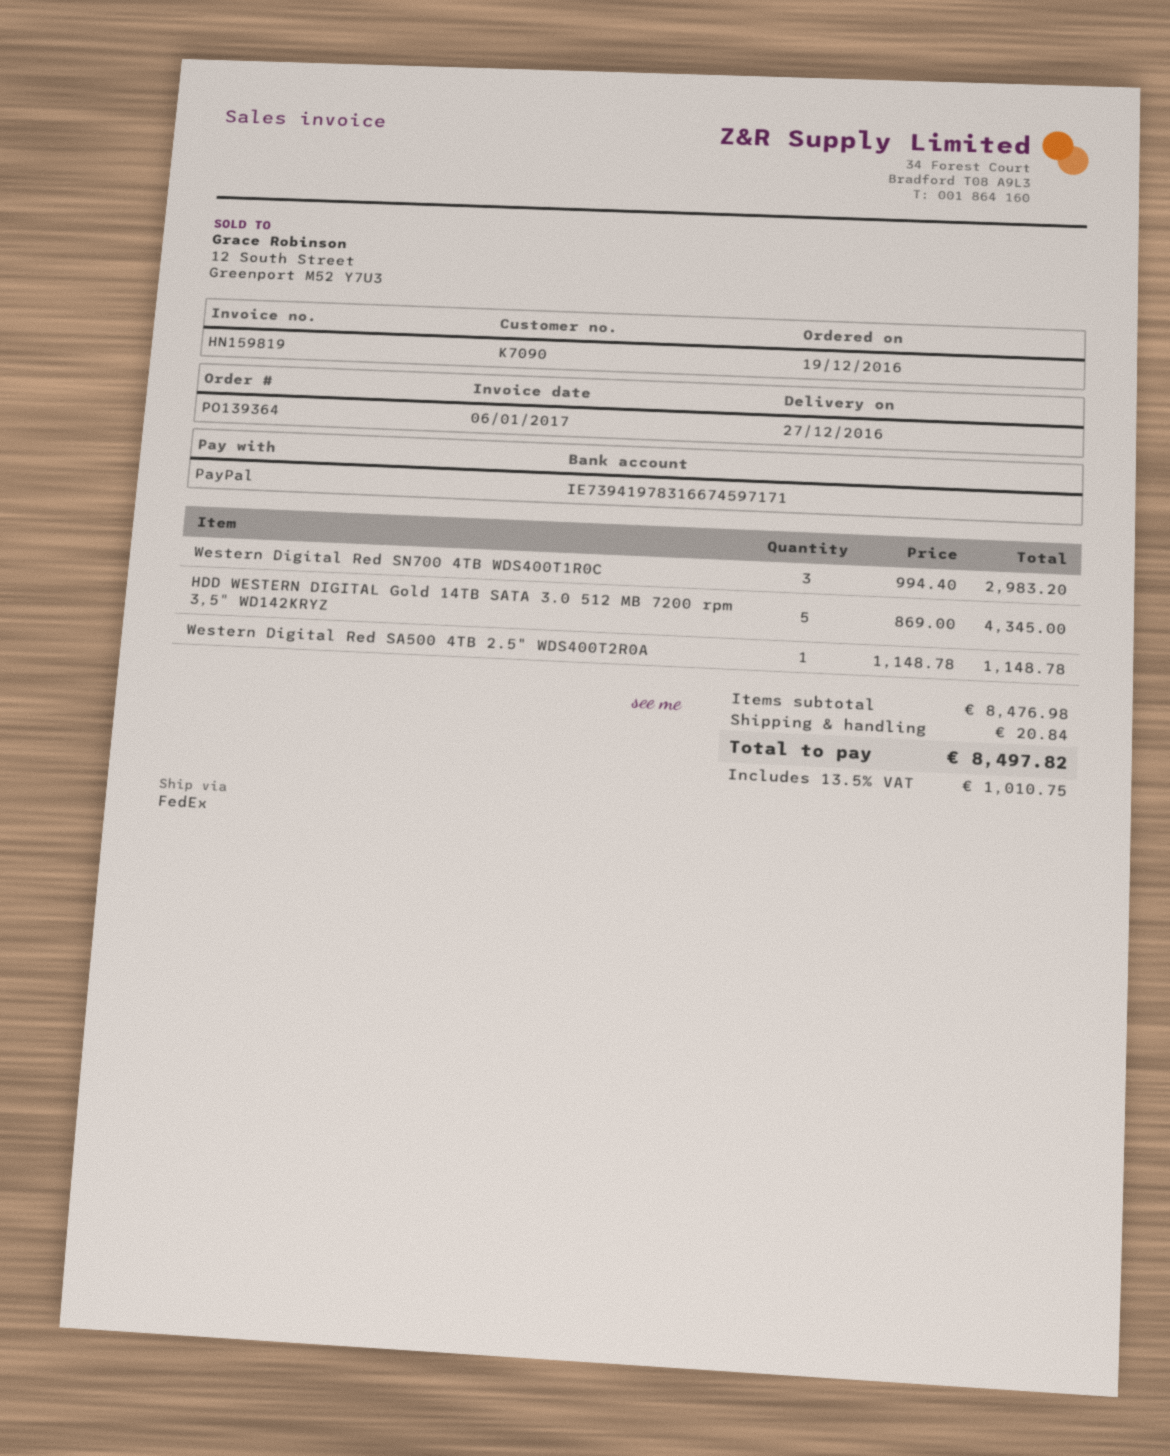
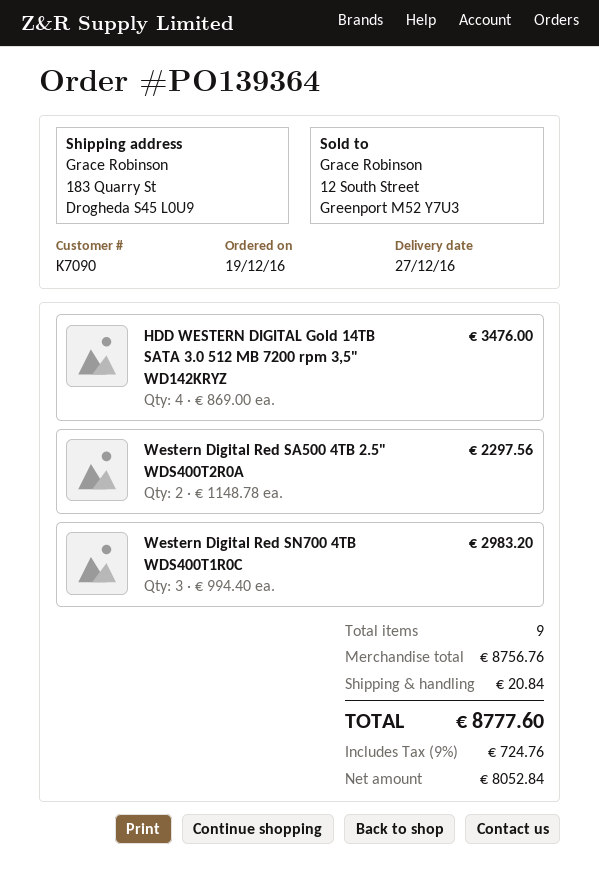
HDD WESTERN DIGITAL Gold 14TB SATA 3.0 512 MB 7200 rpm 3,5" WD142KRYZ: 5 x 869.00 = 4345.00 -> 4 x 869.00 = 3476.00
Western Digital Red SA500 4TB 2.5" WDS400T2R0A: 1 x 1148.78 = 1148.78 -> 2 x 1148.78 = 2297.56
subtotal: 8476.98 -> 8756.76
tax: 13.5% = 1010.75 -> 9% = 724.76
total: 8497.82 -> 8777.60

